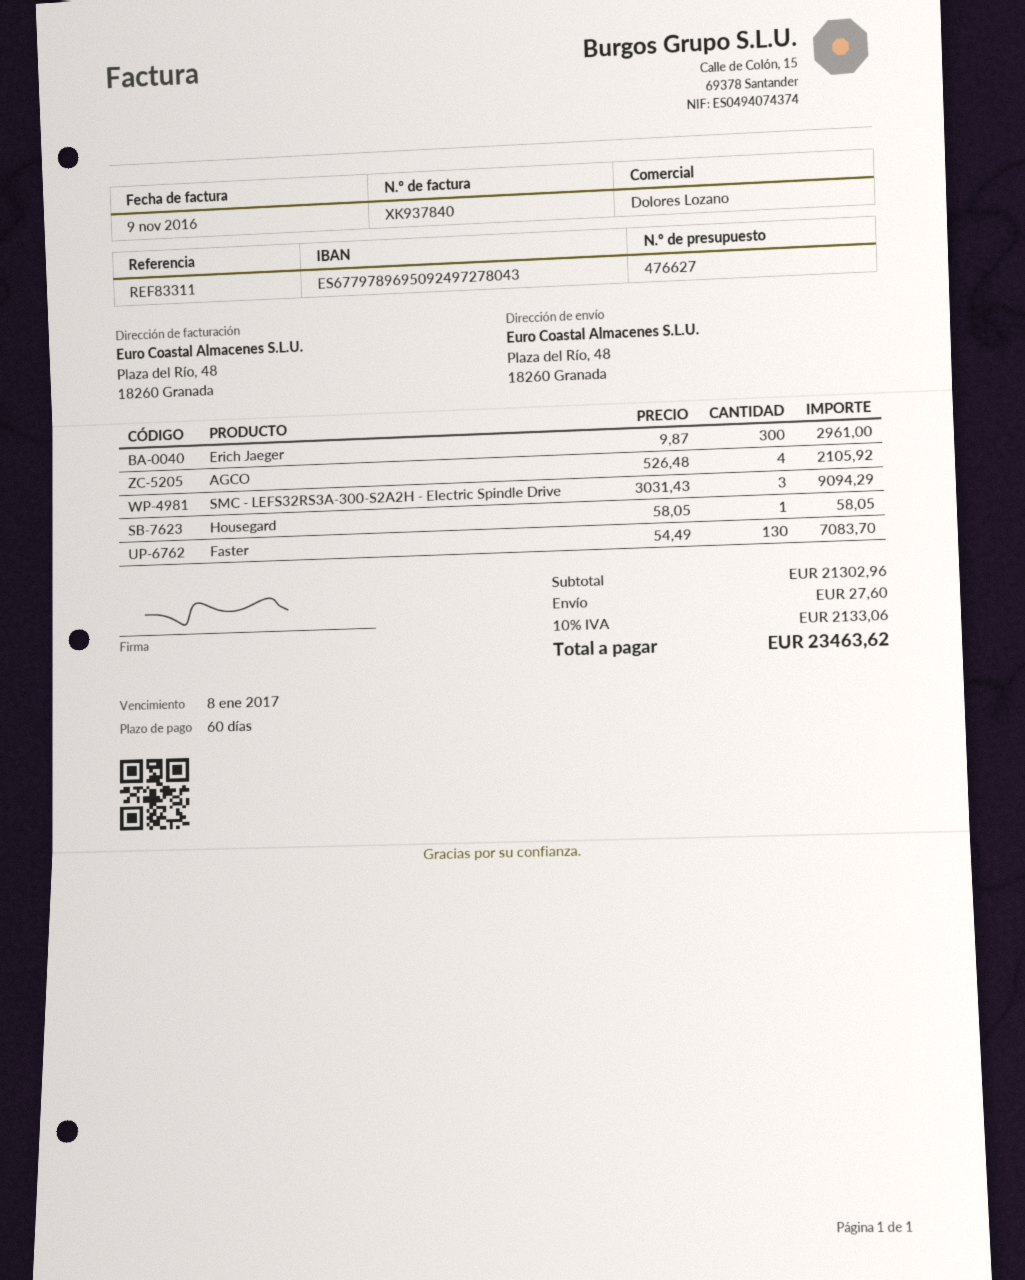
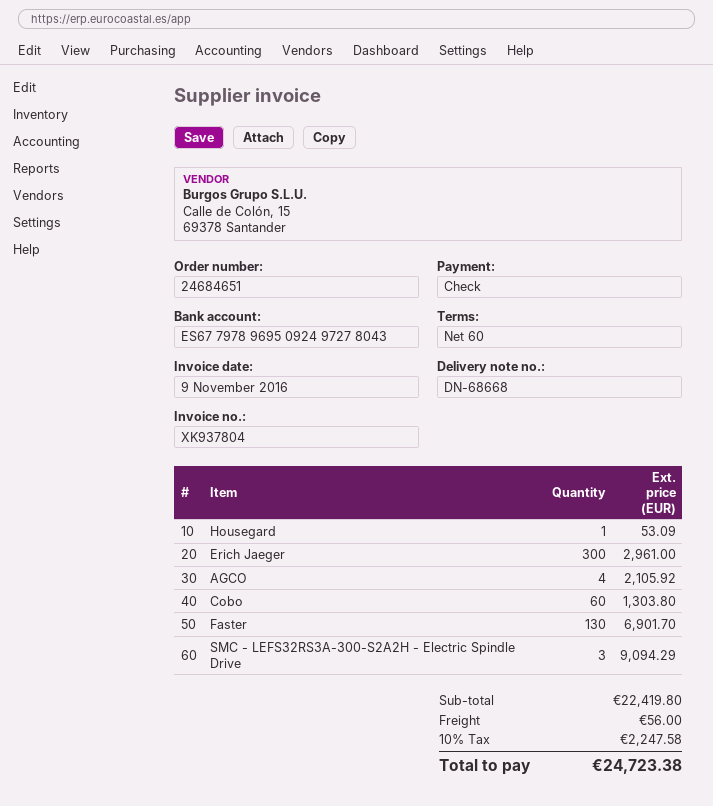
invoice number: XK937840 -> XK937804
Housegard: 1 for 58.05 -> 1 for 53.09
Faster: 130 for 7083.70 -> 130 for 6901.70
Cobo: none -> 60 for 1303.80
subtotal: 21302.96 -> 22419.80
shipping: 27.60 -> 56.00
tax: 10% = 2133.06 -> 10% = 2247.58
total: 23463.62 -> 24723.38

